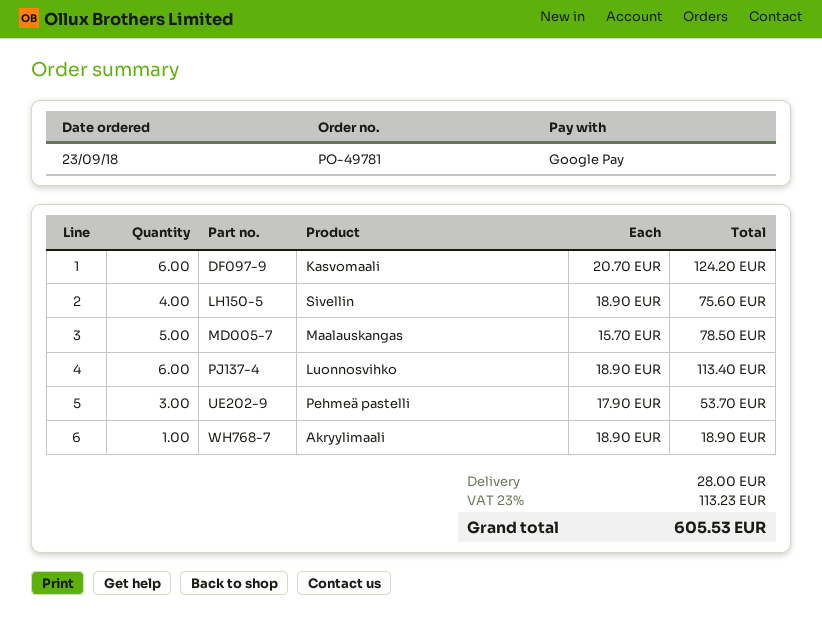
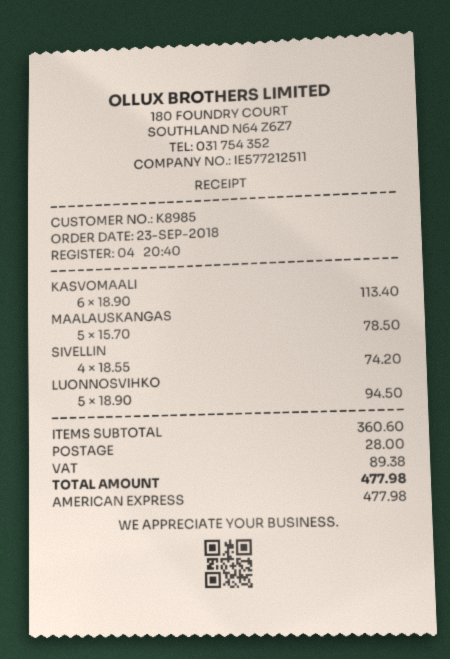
payment method: Google Pay -> American Express
Kasvomaali: 6 x 20.70 = 124.20 -> 6 x 18.90 = 113.40
Sivellin: 4 x 18.90 = 75.60 -> 4 x 18.55 = 74.20
Luonnosvihko: 6 x 18.90 = 113.40 -> 5 x 18.90 = 94.50
Pehmeä pastelli: 3 x 17.90 = 53.70 -> none
Akryylimaali: 1 x 18.90 = 18.90 -> none
tax: 113.23 -> 89.38
total: 605.53 -> 477.98

